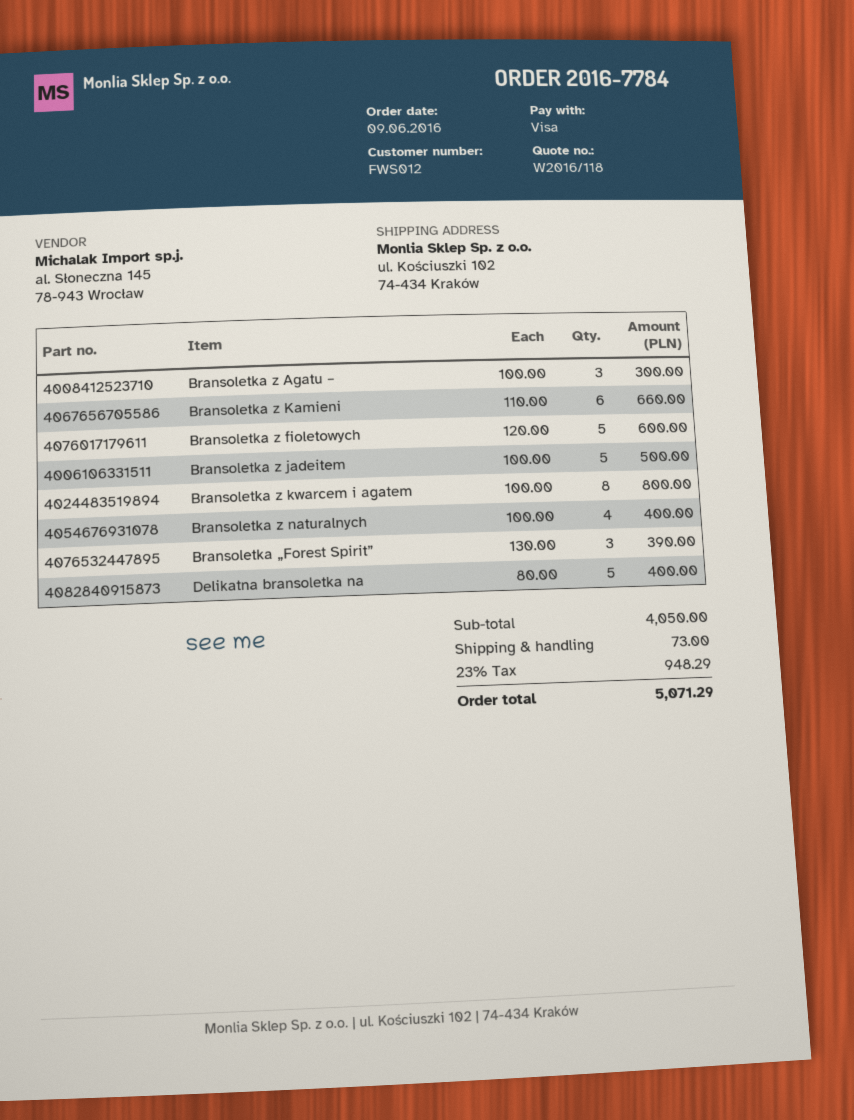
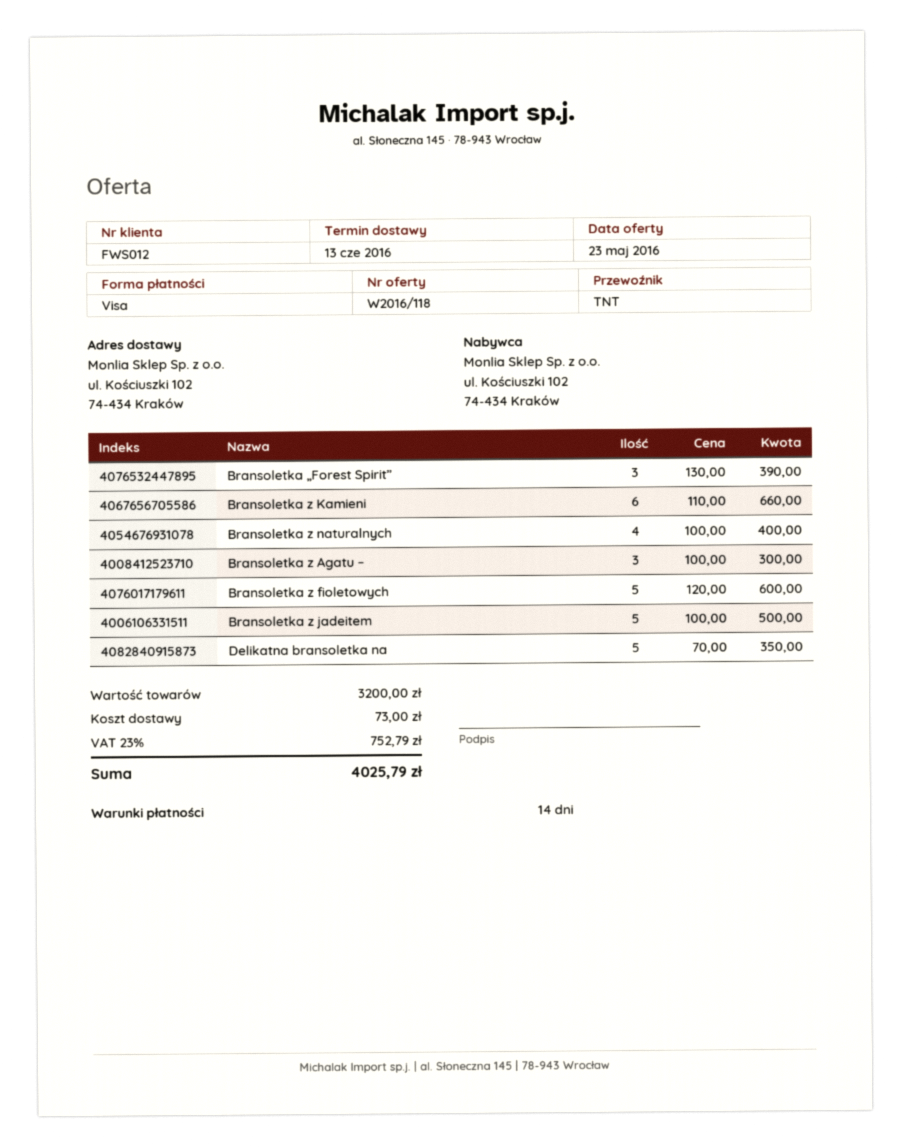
Bransoletka z kwarcem i agatem: 8 x 100.00 = 800.00 -> none
Delikatna bransoletka na: 5 x 80.00 = 400.00 -> 5 x 70.00 = 350.00
subtotal: 4050.00 -> 3200.00
tax: 23% = 948.29 -> 23% = 752.79
total: 5071.29 -> 4025.79

